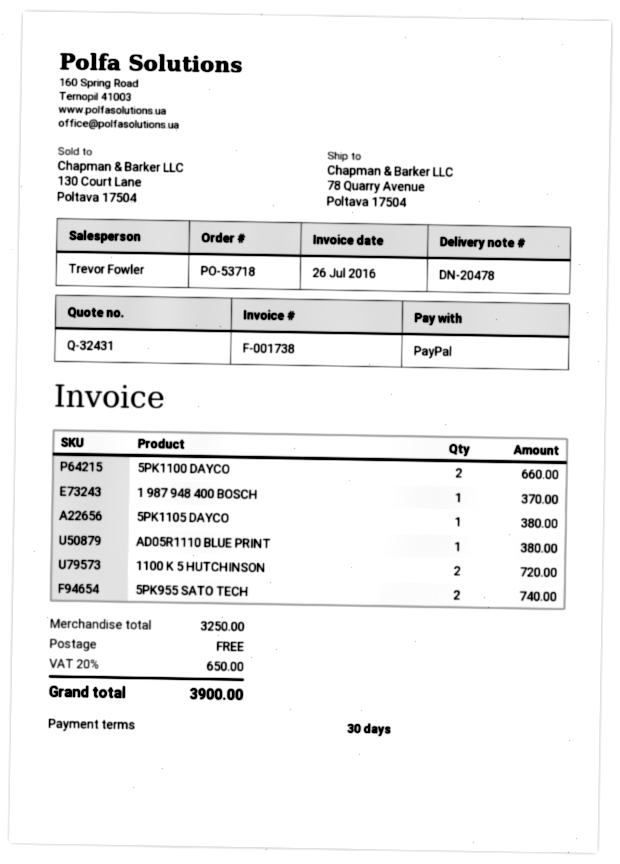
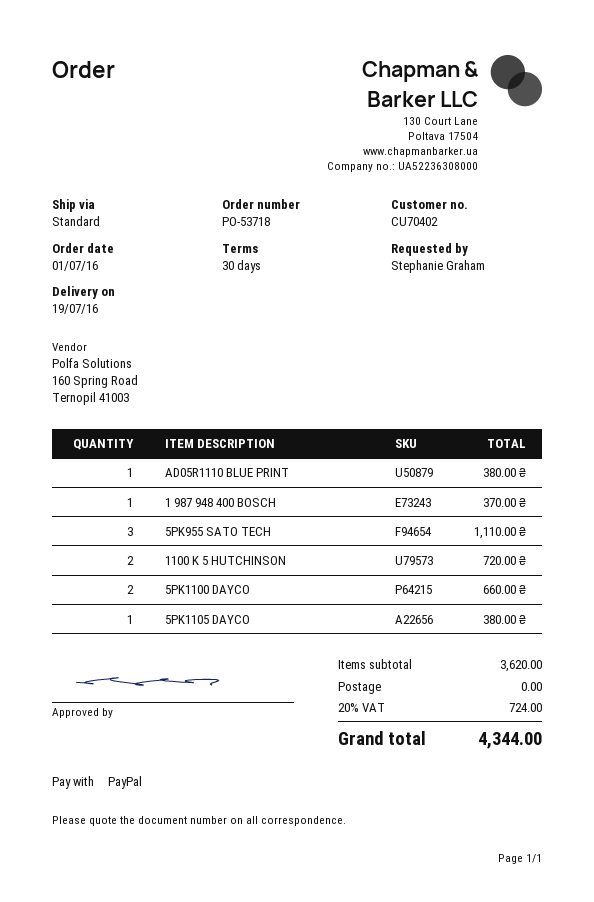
5PK955 SATO TECH: 2 for 740.00 -> 3 for 1110.00
subtotal: 3250.00 -> 3620.00
tax: 20% = 650.00 -> 20% = 724.00
total: 3900.00 -> 4344.00

